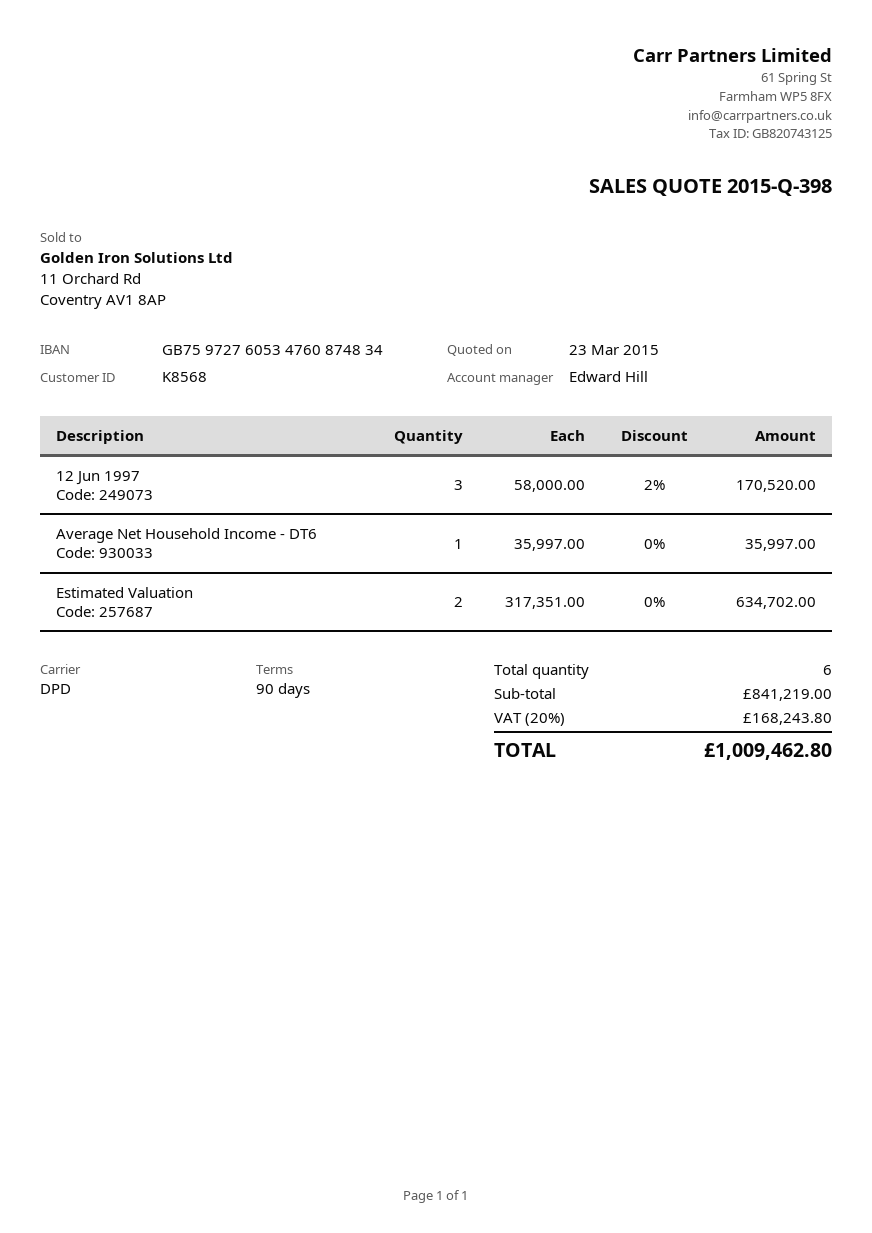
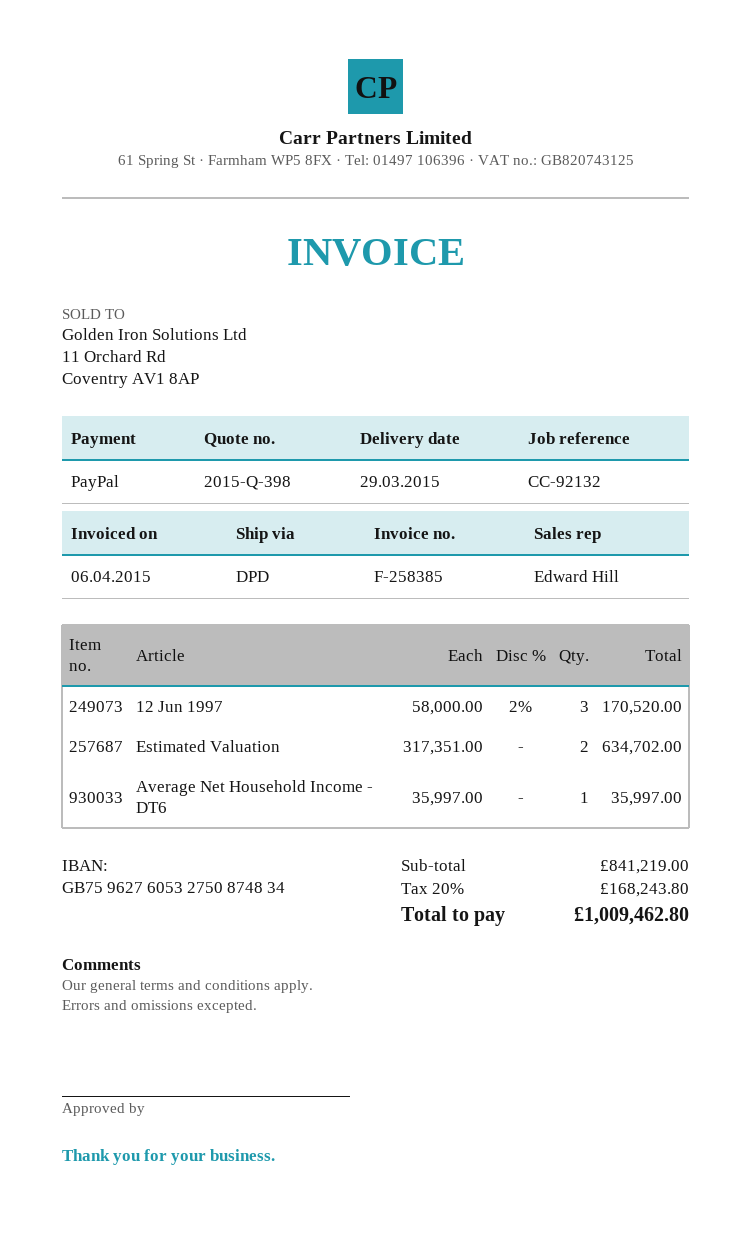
bank account: GB75972760534760874834 -> GB75962760532750874834

